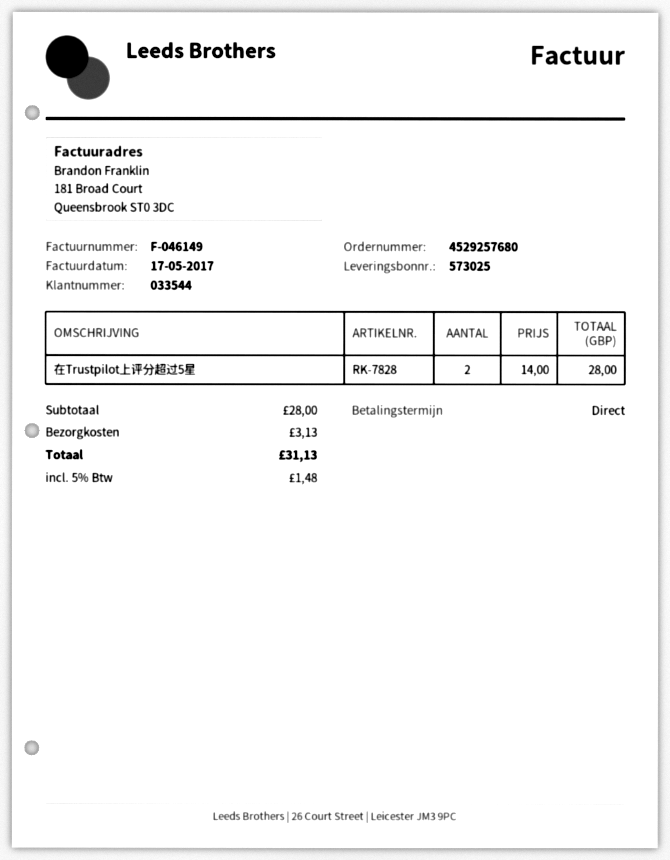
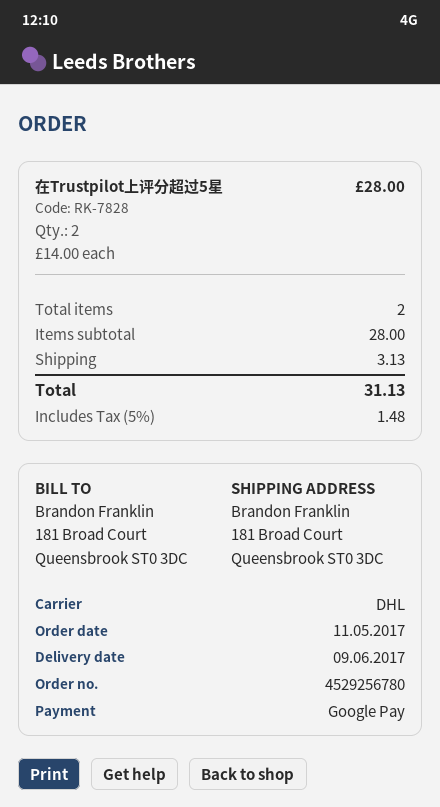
order number: 4529257680 -> 4529256780

